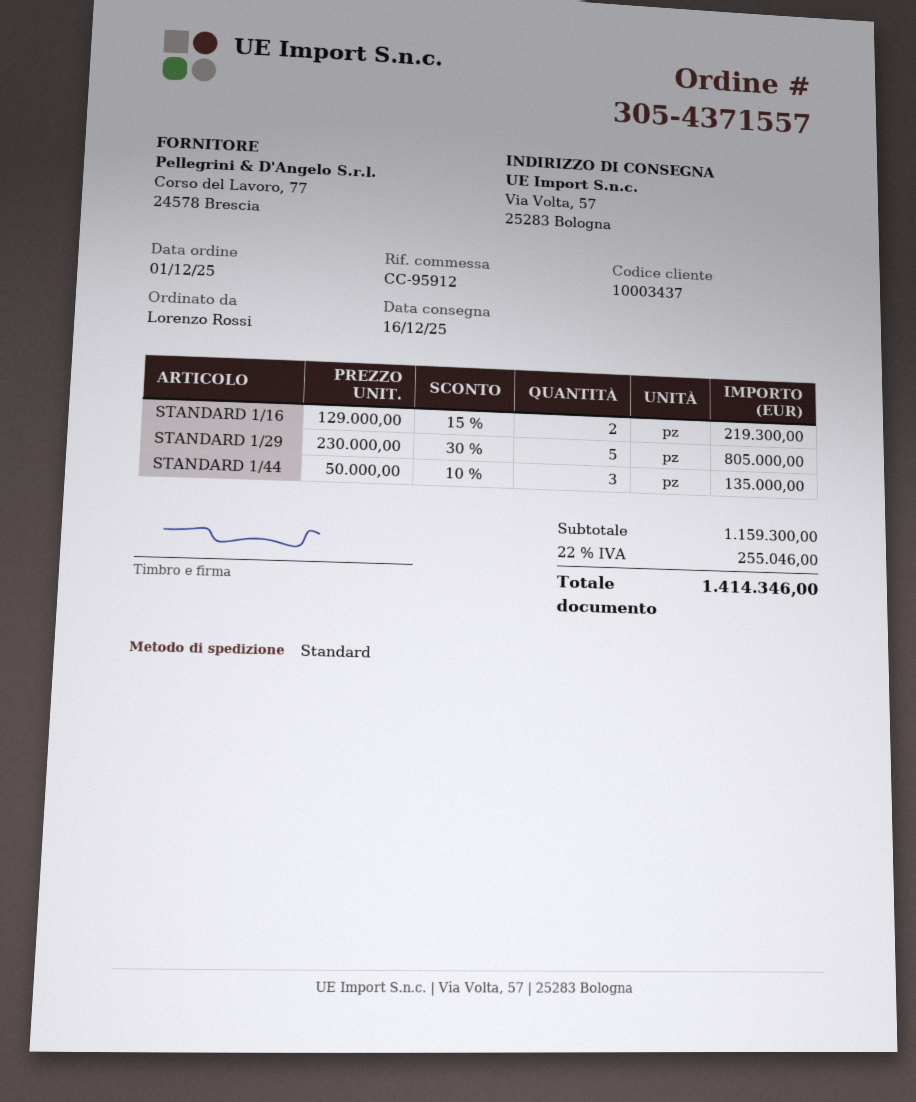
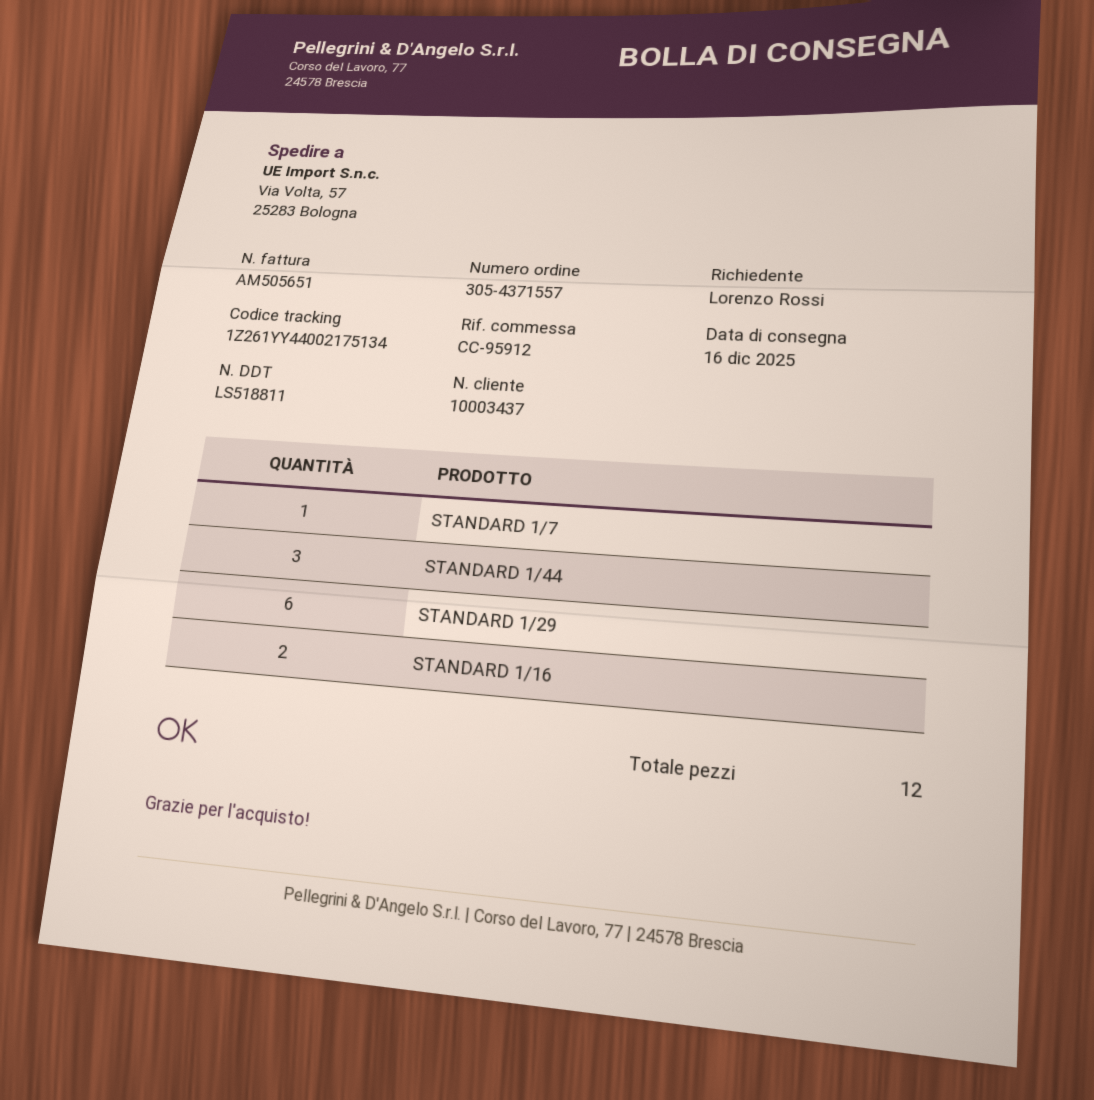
STANDARD 1/29: 5 -> 6
STANDARD 1/7: none -> 1

